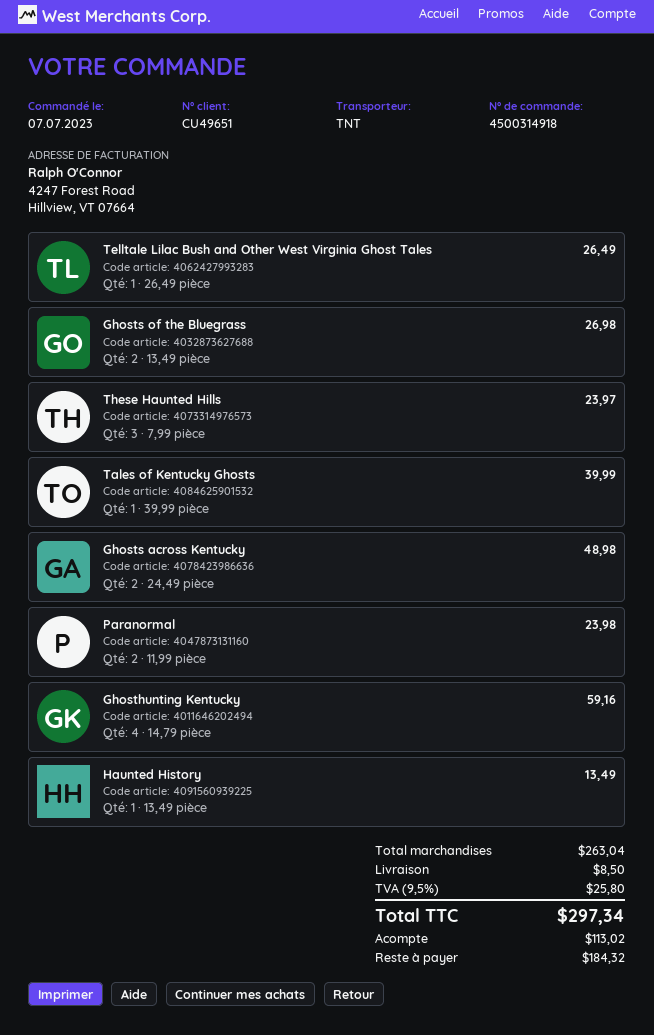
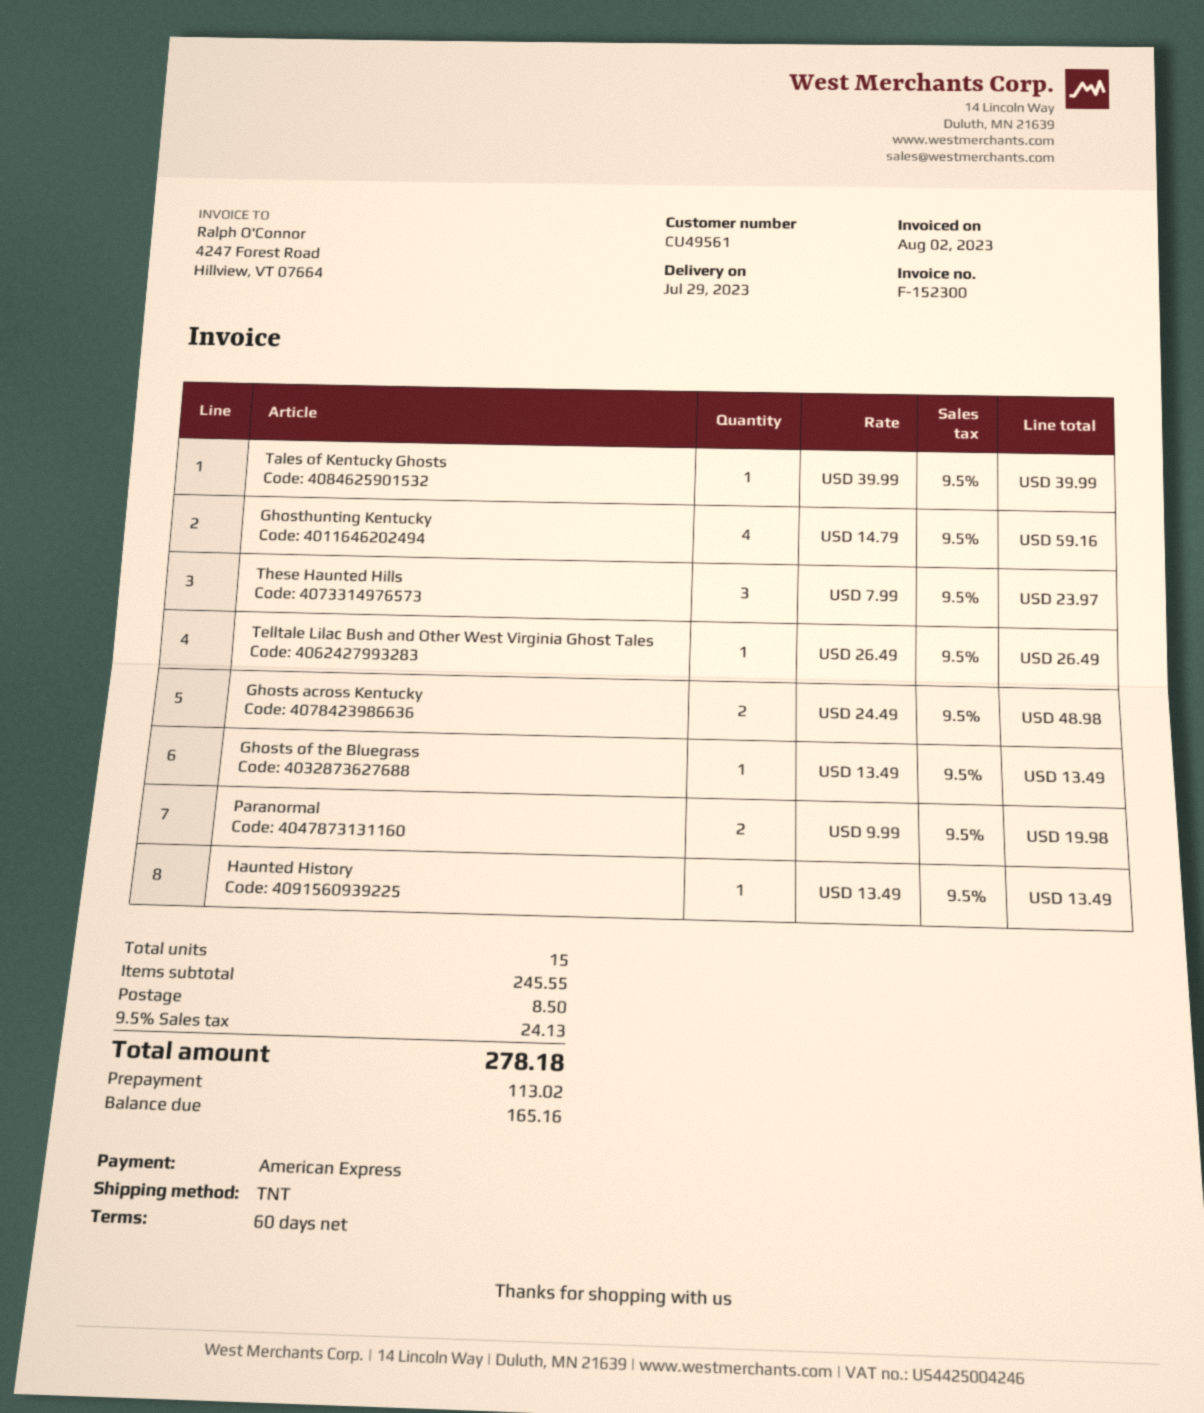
customer number: CU49651 -> CU49561
Ghosts of the Bluegrass: 2 x 13.49 = 26.98 -> 1 x 13.49 = 13.49
Paranormal: 2 x 11.99 = 23.98 -> 2 x 9.99 = 19.98
subtotal: 263.04 -> 245.55
tax: 9.5% = 25.80 -> 9.5% = 24.13
total: 297.34 -> 278.18
balance: 184.32 -> 165.16

